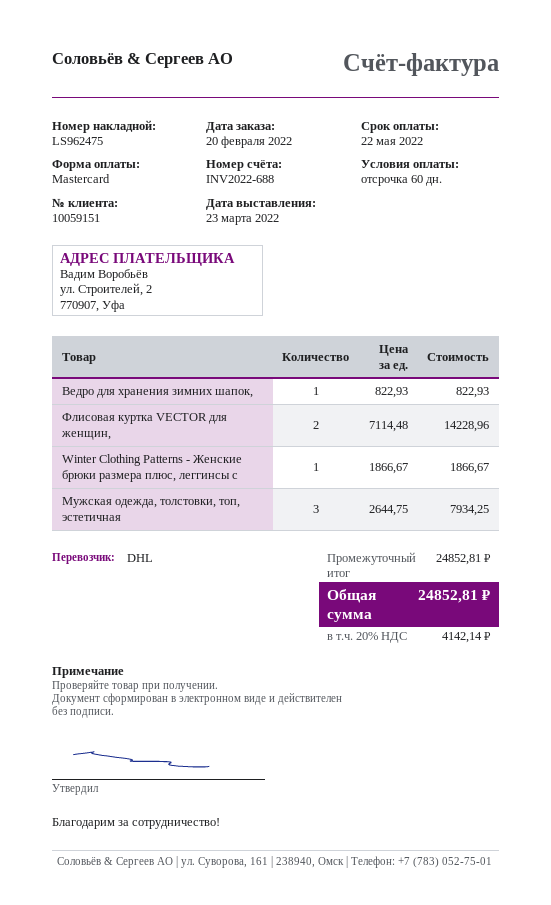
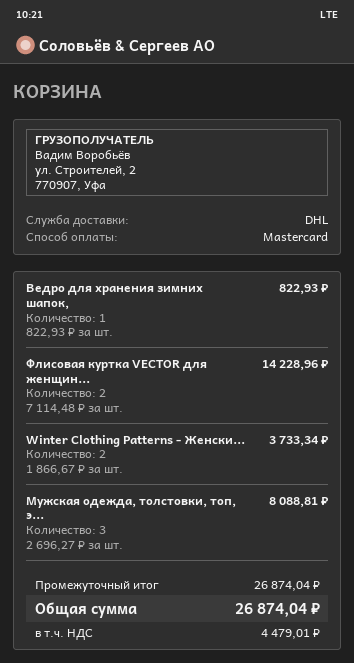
Winter Clothing Patterns - Женские брюки размера плюс, леггинсы с: 1 x 1866.67 = 1866.67 -> 2 x 1866.67 = 3733.34
Мужская одежда, толстовки, топ, эстетичная: 3 x 2644.75 = 7934.25 -> 3 x 2696.27 = 8088.81
subtotal: 24852.81 -> 26874.04
tax: 4142.14 -> 4479.01
total: 24852.81 -> 26874.04

